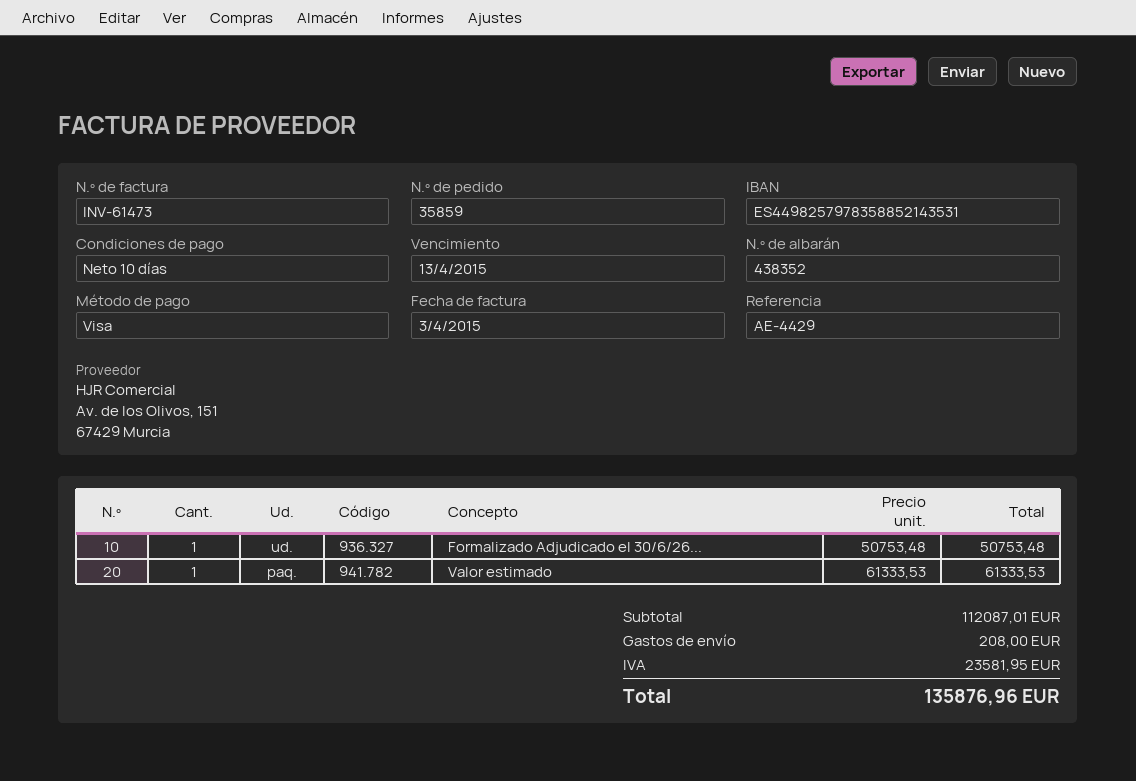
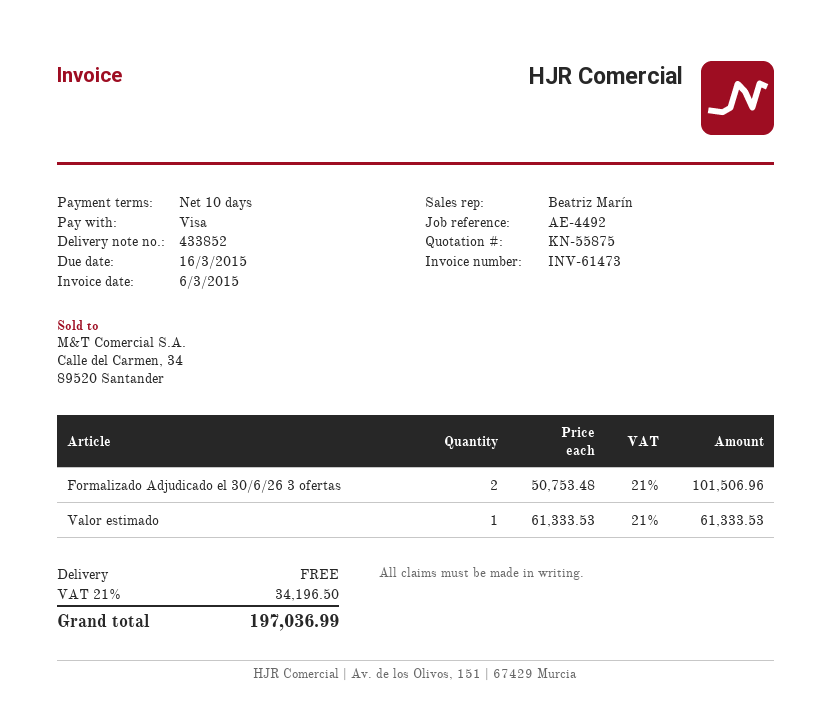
delivery note number: 438352 -> 433852
invoice date: 2015-04-03 -> 2015-03-06
due date: 2015-04-13 -> 2015-03-16
reference: AE-4429 -> AE-4492
Formalizado Adjudicado el 30/6/26...: 1 x 50753.48 = 50753.48 -> 2 x 50753.48 = 101506.96
shipping: 208.00 -> 0.00
tax: 23581.95 -> 34196.50
total: 135876.96 -> 197036.99

